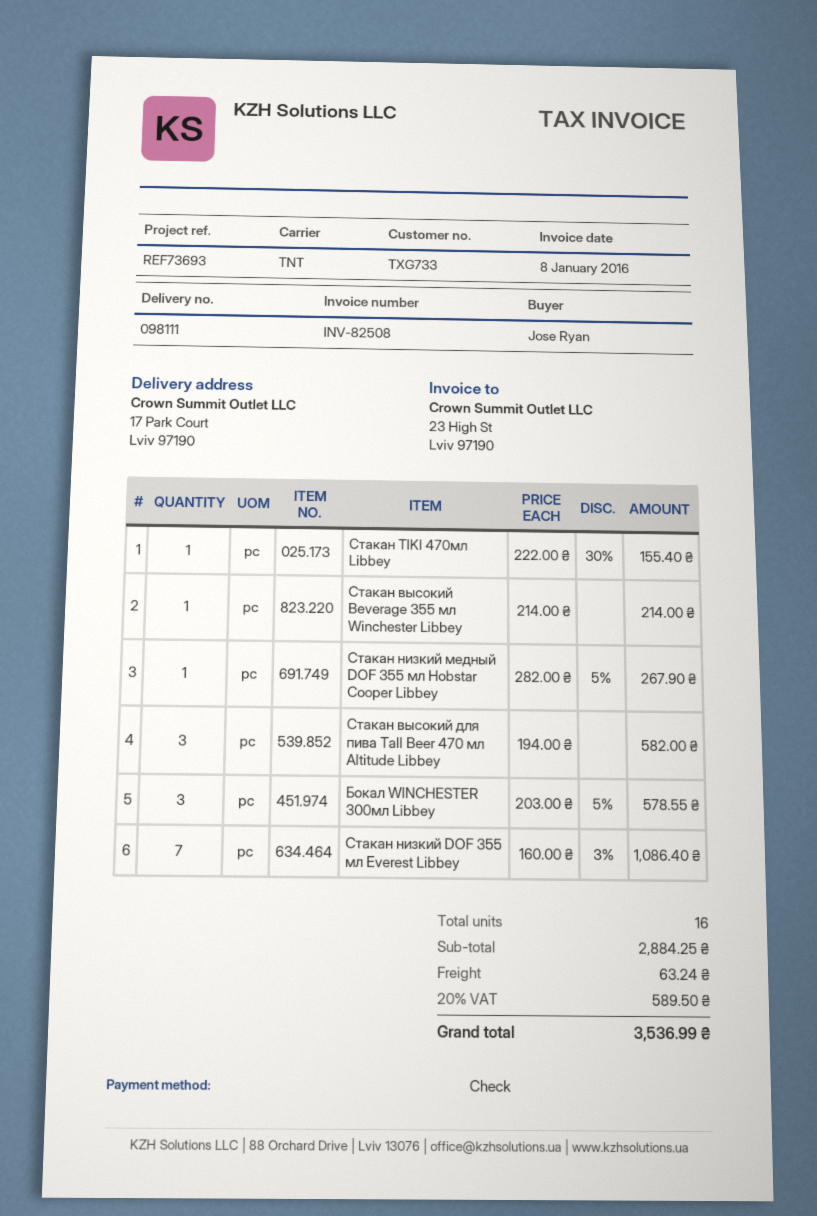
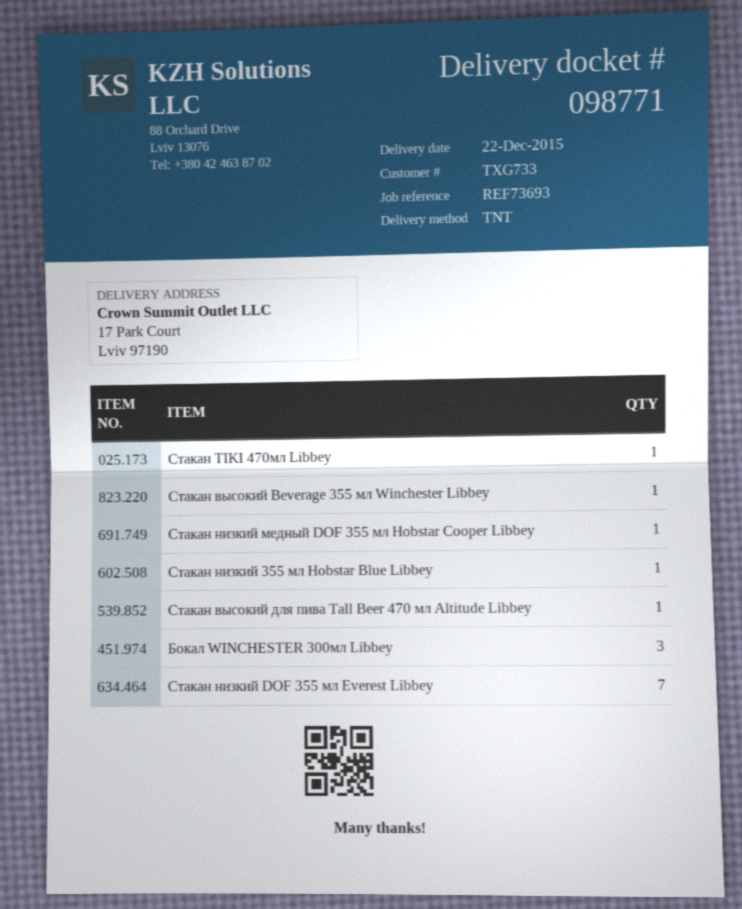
delivery note number: 098111 -> 098771
Стакан высокий для пива Tall Beer 470 мл Altitude Libbey: 3 -> 1
Стакан низкий 355 мл Hobstar Blue Libbey: none -> 1

